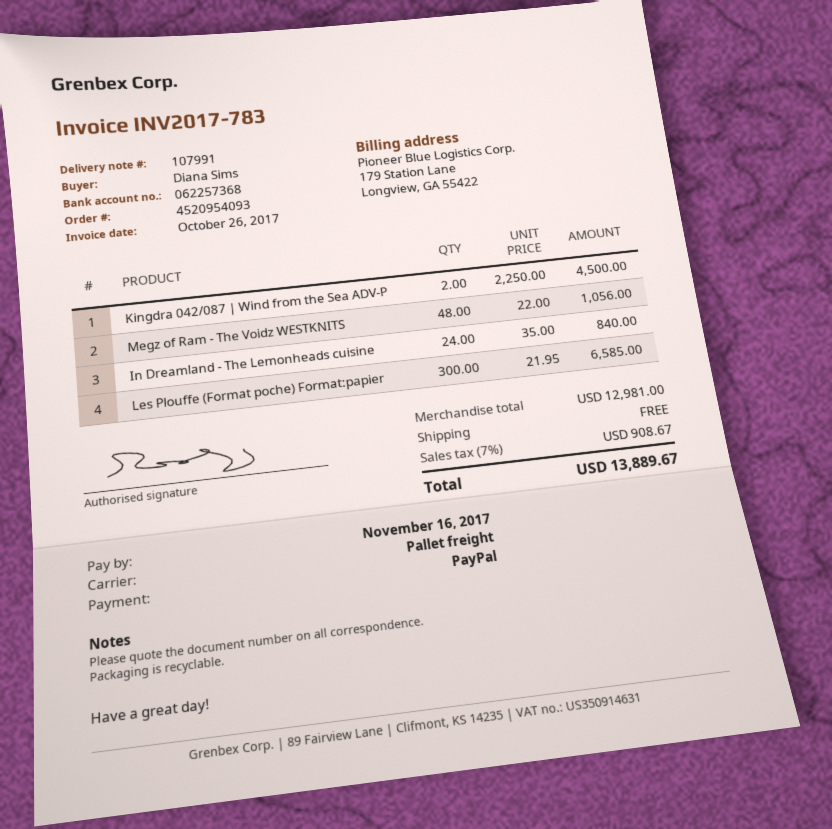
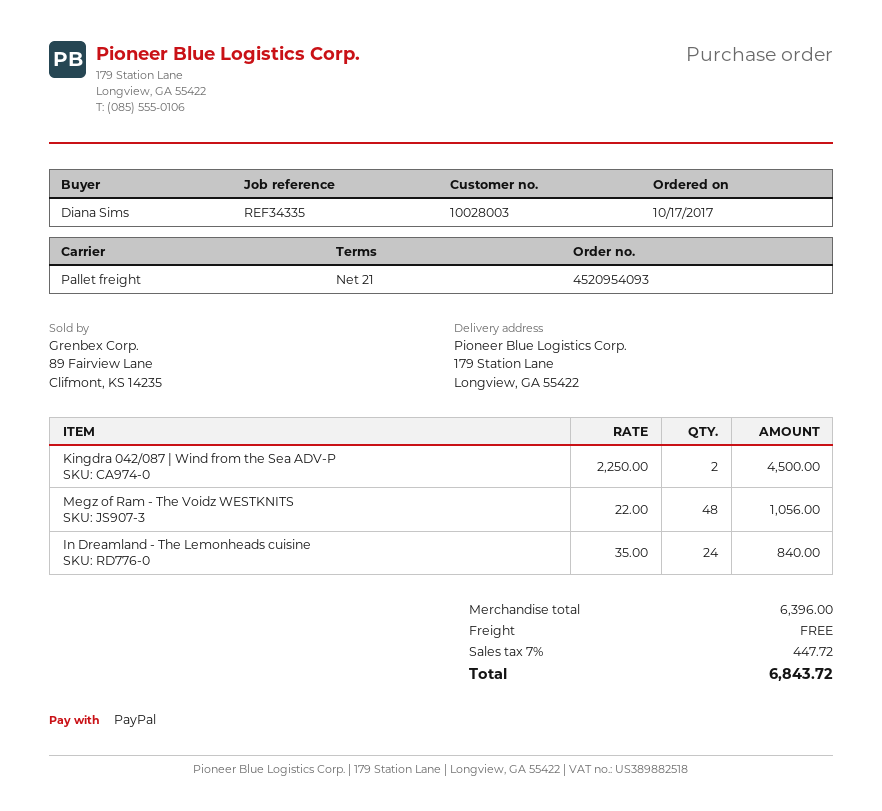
Les Plouffe (Format poche) Format:papier: 300 x 21.95 = 6585.00 -> none
subtotal: 12981.00 -> 6396.00
tax: 7% = 908.67 -> 7% = 447.72
total: 13889.67 -> 6843.72

